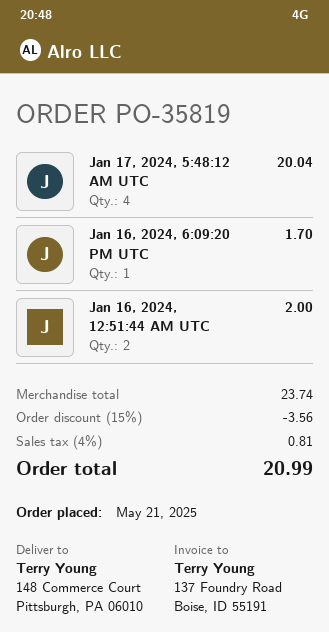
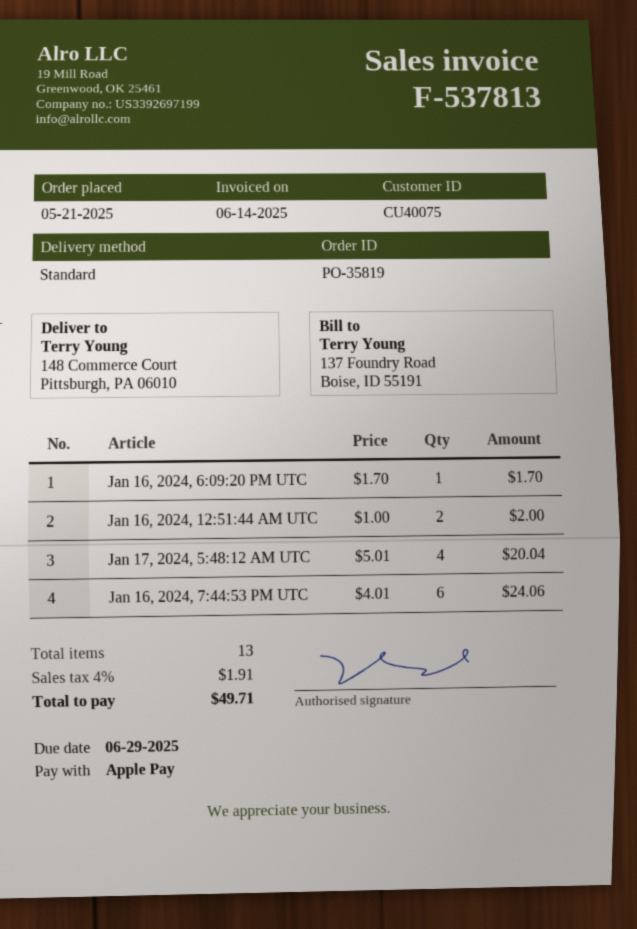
Jan 16, 2024, 7:44:53 PM UTC: none -> 6 for 24.06
discount: 15% = 3.56 -> none
tax: 4% = 0.81 -> 4% = 1.91
total: 20.99 -> 49.71

